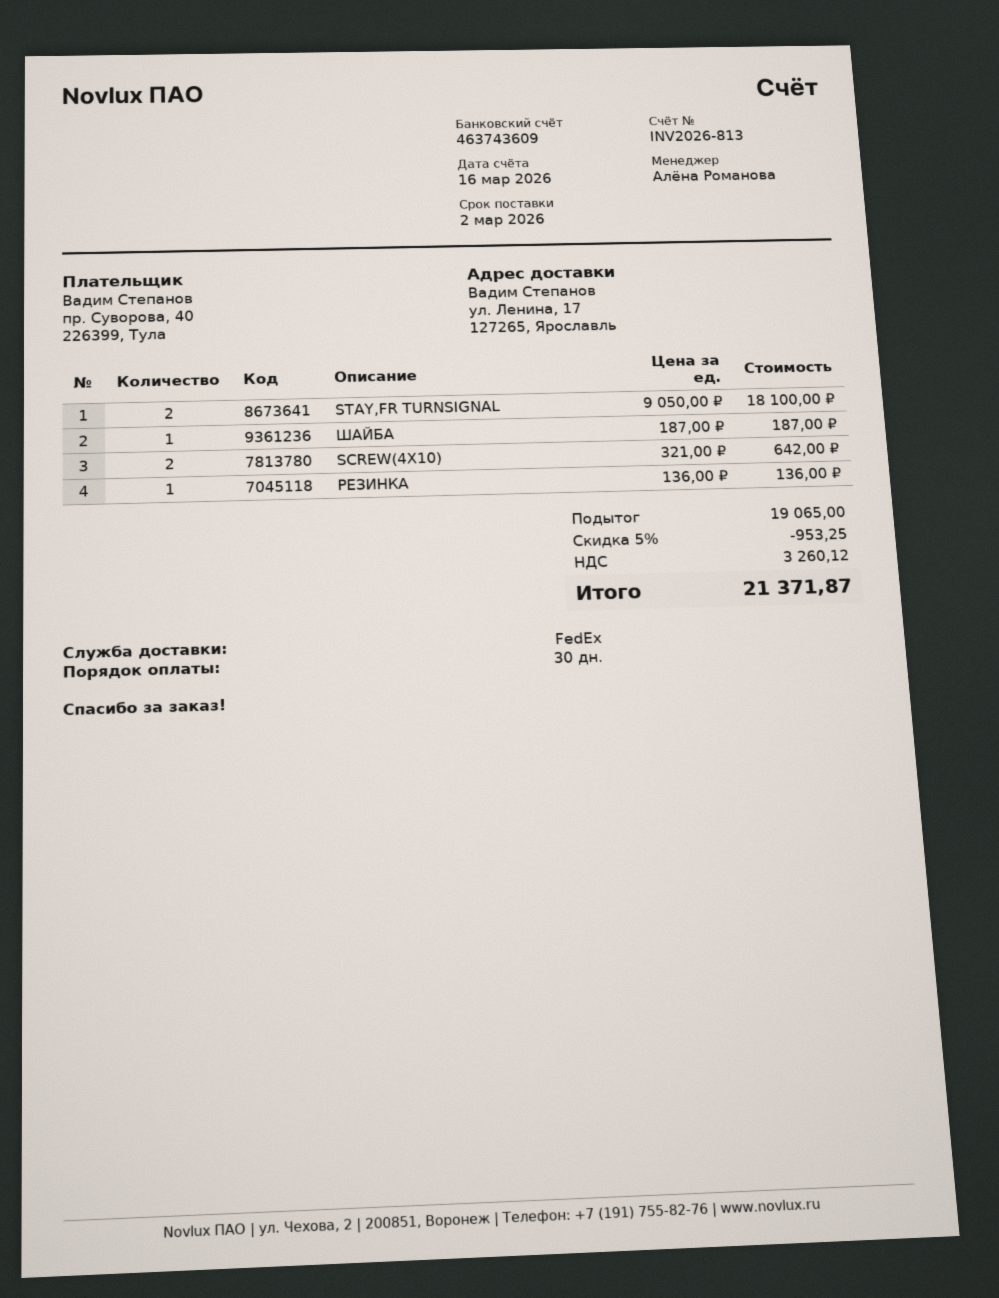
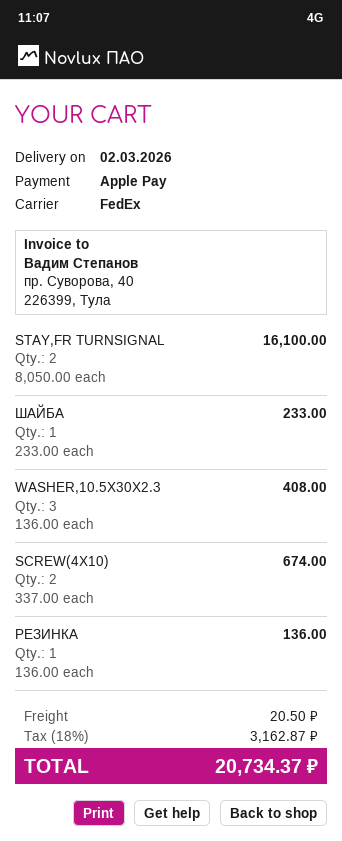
STAY,FR TURNSIGNAL: 2 x 9050.00 = 18100.00 -> 2 x 8050.00 = 16100.00
ШАЙБА: 1 x 187.00 = 187.00 -> 1 x 233.00 = 233.00
SCREW(4X10): 2 x 321.00 = 642.00 -> 2 x 337.00 = 674.00
WASHER,10.5X30X2.3: none -> 3 x 136.00 = 408.00
discount: 5% = 953.25 -> none
shipping: none -> 20.50
tax: 3260.12 -> 3162.87
total: 21371.87 -> 20734.37

